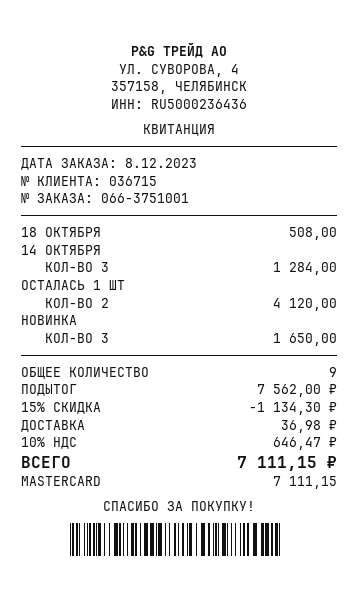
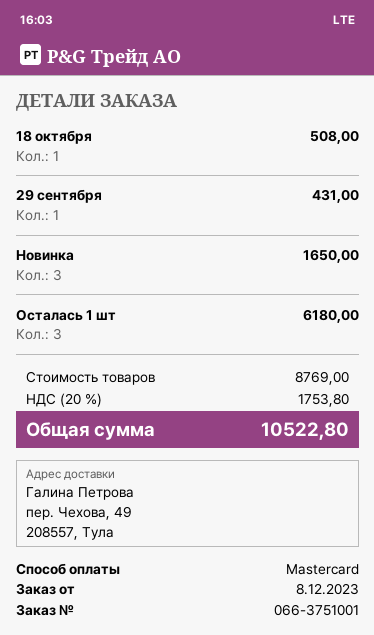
14 ОКТЯБРЯ: 3 for 1284.00 -> none
ОСТАЛАСЬ 1 ШТ: 2 for 4120.00 -> 3 for 6180.00
29 сентября: none -> 1 for 431.00
subtotal: 7562.00 -> 8769.00
discount: 15% = 1134.30 -> none
shipping: 36.98 -> none
tax: 10% = 646.47 -> 20% = 1753.80
total: 7111.15 -> 10522.80

